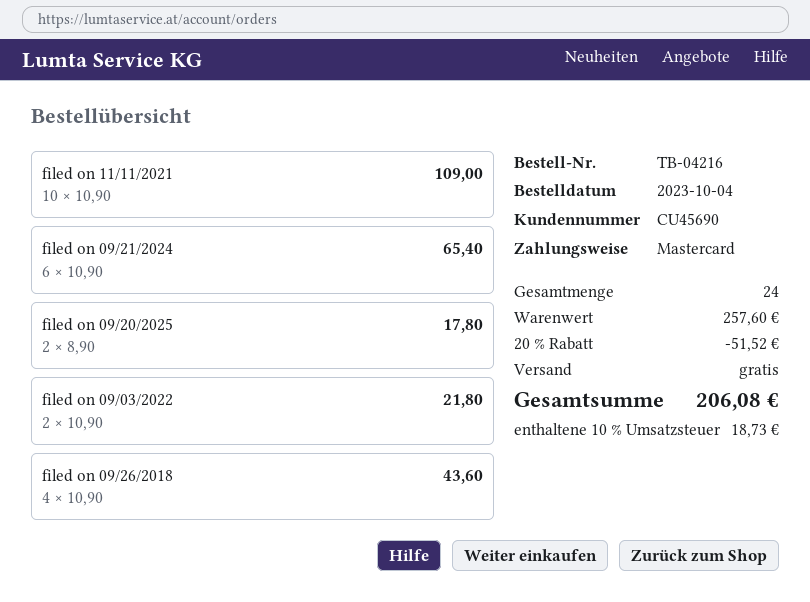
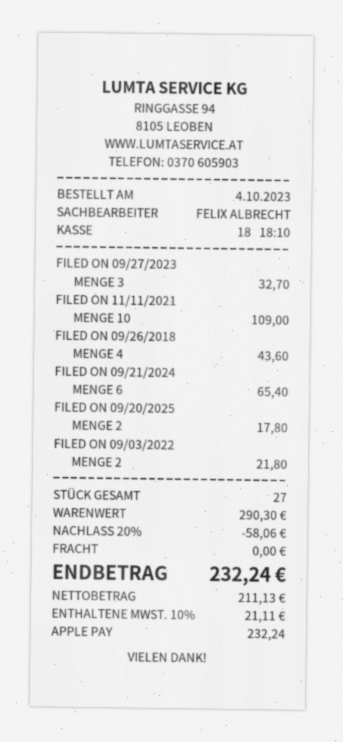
payment method: Mastercard -> Apple Pay
FILED ON 09/27/2023: none -> 3 for 32.70
total quantity: 24 -> 27
subtotal: 257.60 -> 290.30
discount: 20% = 51.52 -> 20% = 58.06
tax: 10% = 18.73 -> 10% = 21.11
total: 206.08 -> 232.24

